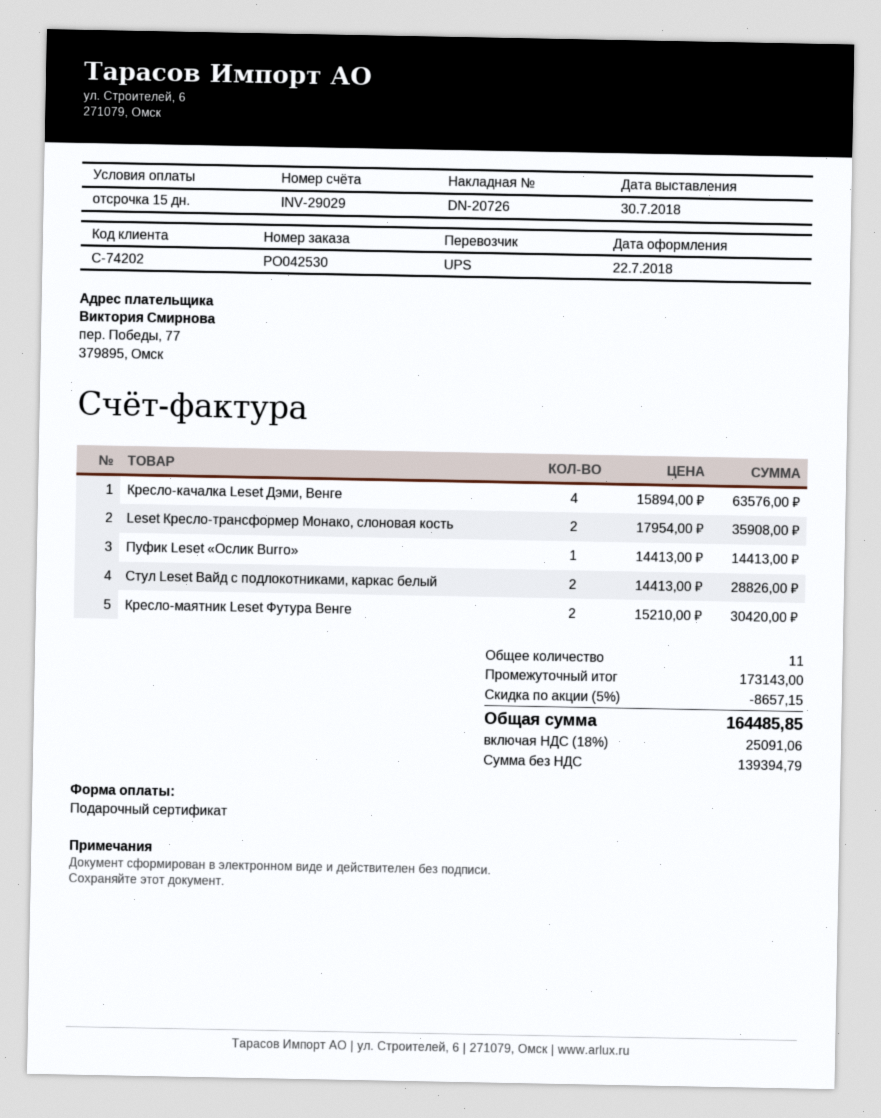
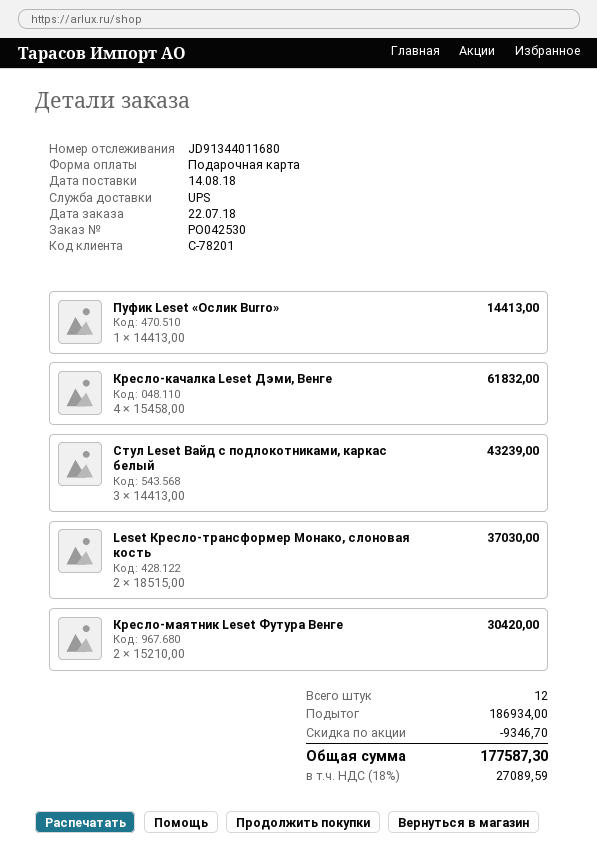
customer number: C-74202 -> C-78201
Кресло-качалка Leset Дэми, Венге: 4 x 15894.00 = 63576.00 -> 4 x 15458.00 = 61832.00
Leset Кресло-трансформер Монако, слоновая кость: 2 x 17954.00 = 35908.00 -> 2 x 18515.00 = 37030.00
Стул Leset Вайд с подлокотниками, каркас белый: 2 x 14413.00 = 28826.00 -> 3 x 14413.00 = 43239.00
total quantity: 11 -> 12
subtotal: 173143.00 -> 186934.00
discount: 8657.15 -> 9346.70
tax: 18% = 25091.06 -> 18% = 27089.59
total: 164485.85 -> 177587.30

